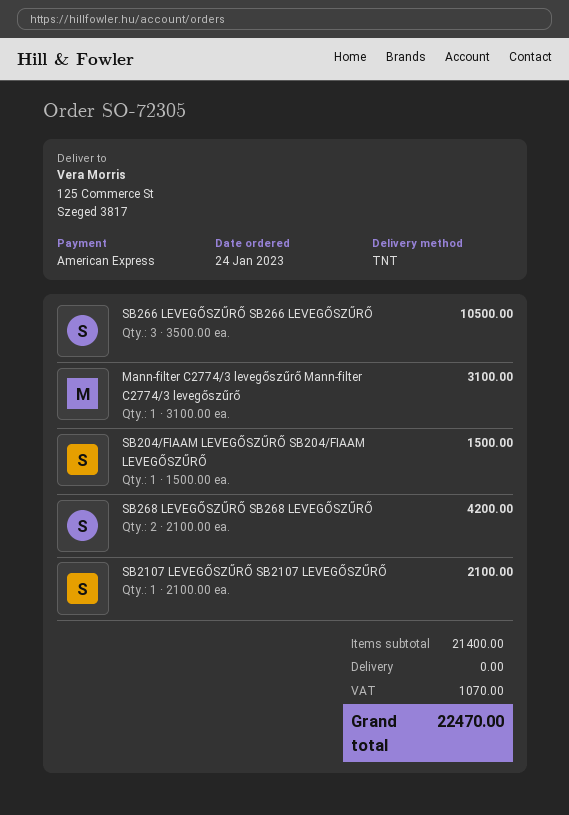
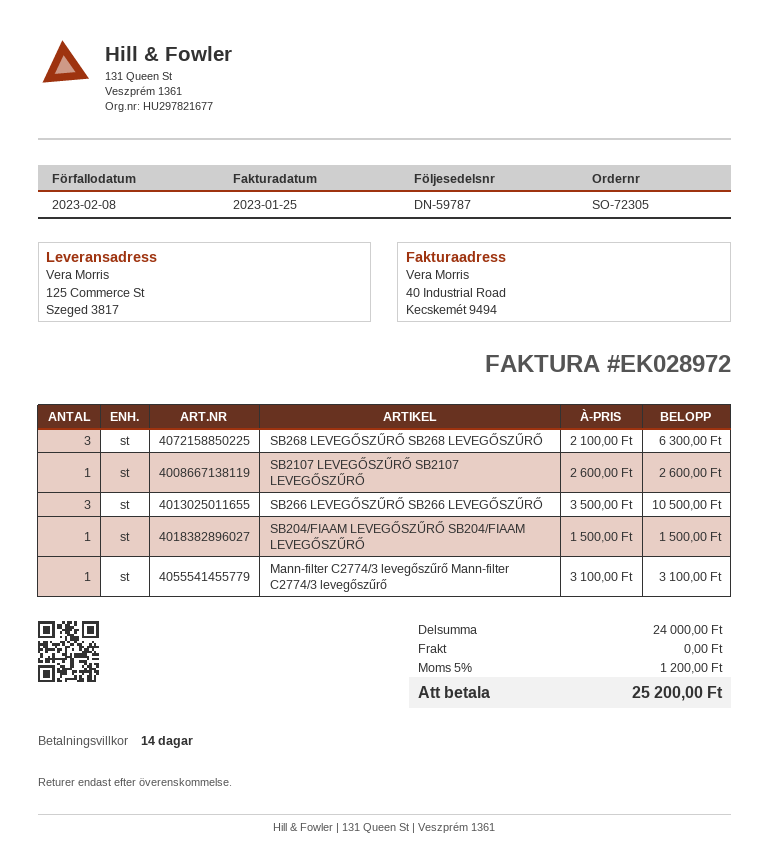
SB268 LEVEGŐSZŰRŐ SB268 LEVEGŐSZŰRŐ: 2 x 2100.00 = 4200.00 -> 3 x 2100.00 = 6300.00
SB2107 LEVEGŐSZŰRŐ SB2107 LEVEGŐSZŰRŐ: 1 x 2100.00 = 2100.00 -> 1 x 2600.00 = 2600.00
subtotal: 21400.00 -> 24000.00
tax: 1070.00 -> 1200.00
total: 22470.00 -> 25200.00

